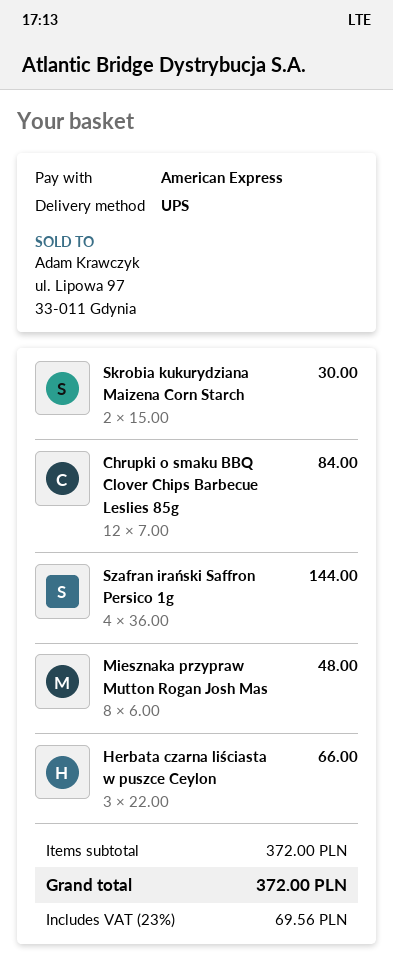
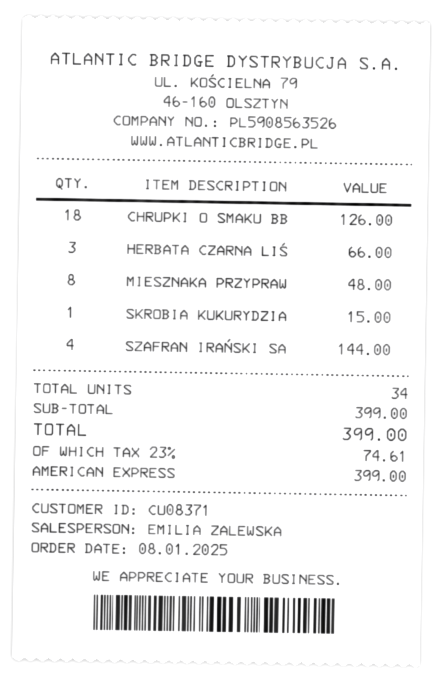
Skrobia kukurydziana Maizena Corn Starch: 2 for 30.00 -> 1 for 15.00
Chrupki o smaku BBQ Clover Chips Barbecue Leslies 85g: 12 for 84.00 -> 18 for 126.00
subtotal: 372.00 -> 399.00
tax: 23% = 69.56 -> 23% = 74.61
total: 372.00 -> 399.00

